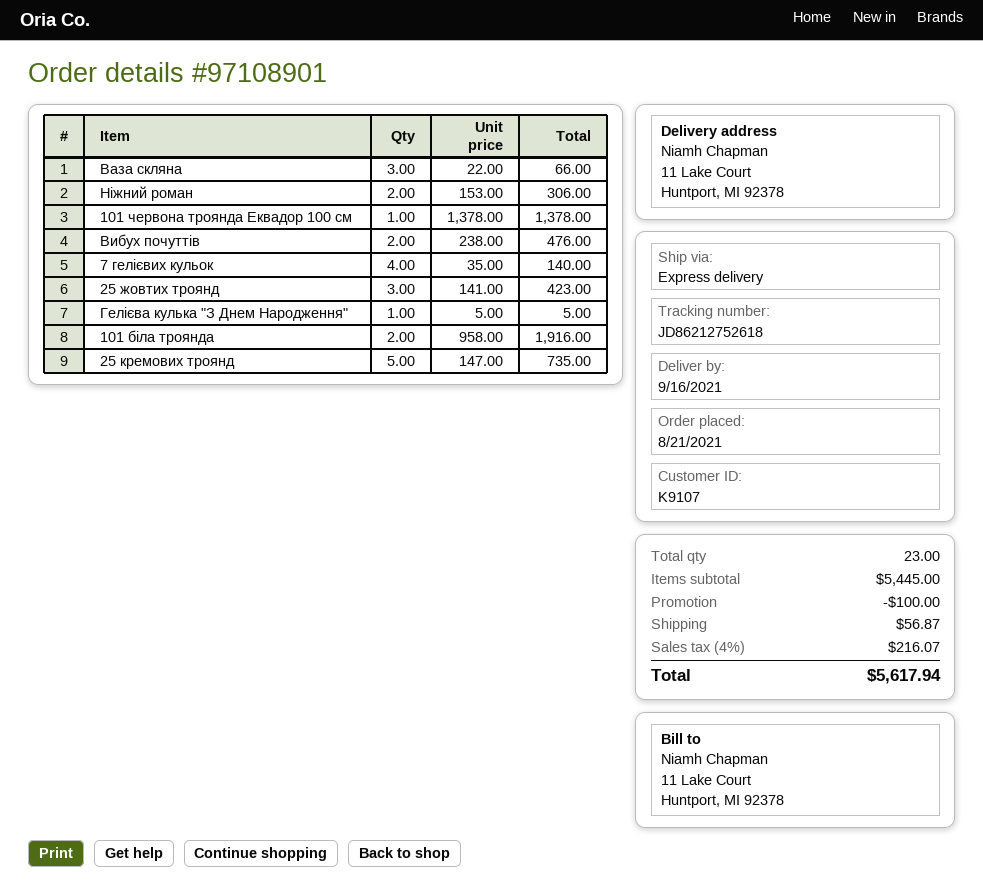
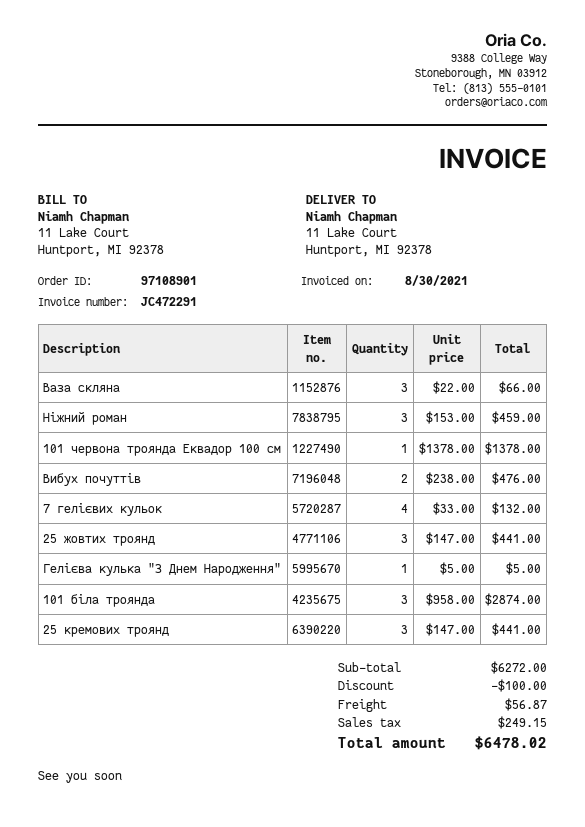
Ніжний роман: 2 x 153.00 = 306.00 -> 3 x 153.00 = 459.00
7 гелієвих кульок: 4 x 35.00 = 140.00 -> 4 x 33.00 = 132.00
25 жовтих троянд: 3 x 141.00 = 423.00 -> 3 x 147.00 = 441.00
101 біла троянда: 2 x 958.00 = 1916.00 -> 3 x 958.00 = 2874.00
25 кремових троянд: 5 x 147.00 = 735.00 -> 3 x 147.00 = 441.00
subtotal: 5445.00 -> 6272.00
tax: 216.07 -> 249.15
total: 5617.94 -> 6478.02

